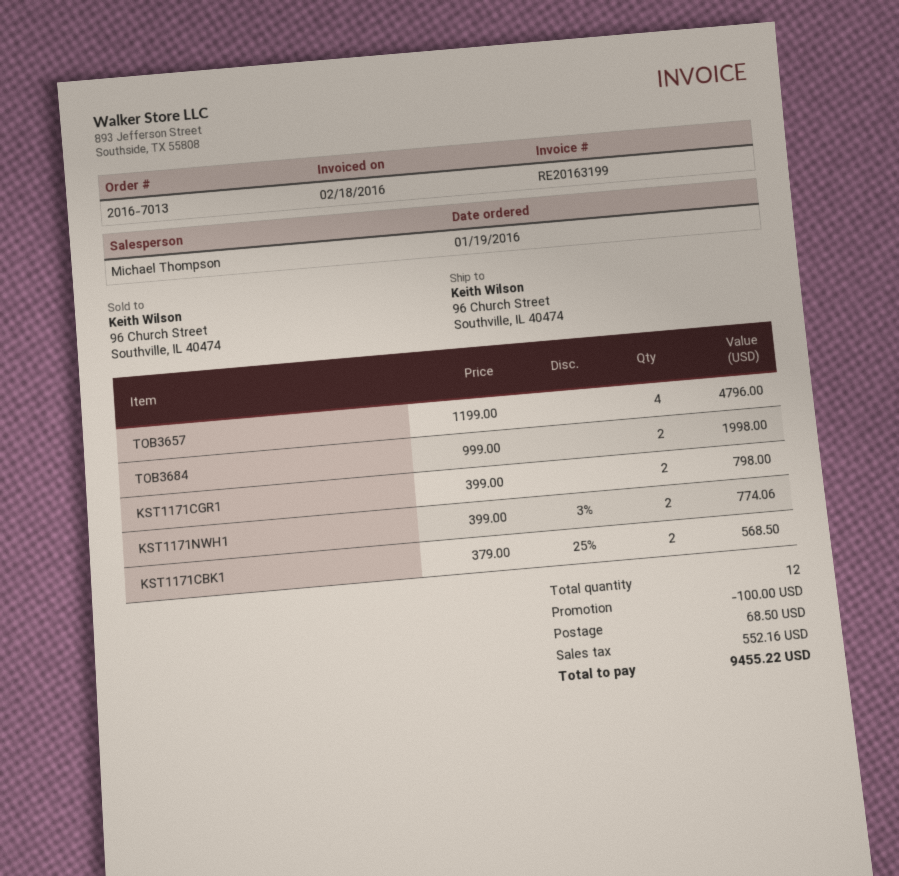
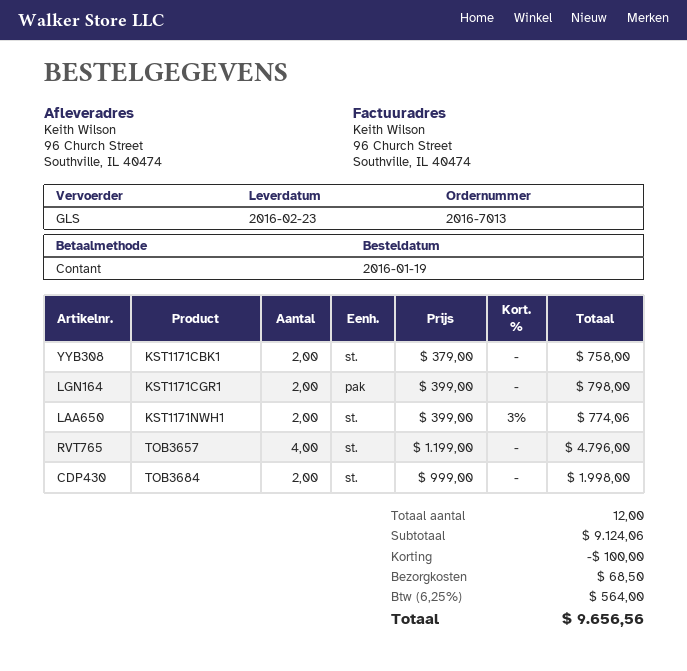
KST1171CBK1: 2 x 379.00 - 25% = 568.50 -> 2 x 379.00 = 758.00
tax: 552.16 -> 564.00
total: 9455.22 -> 9656.56

